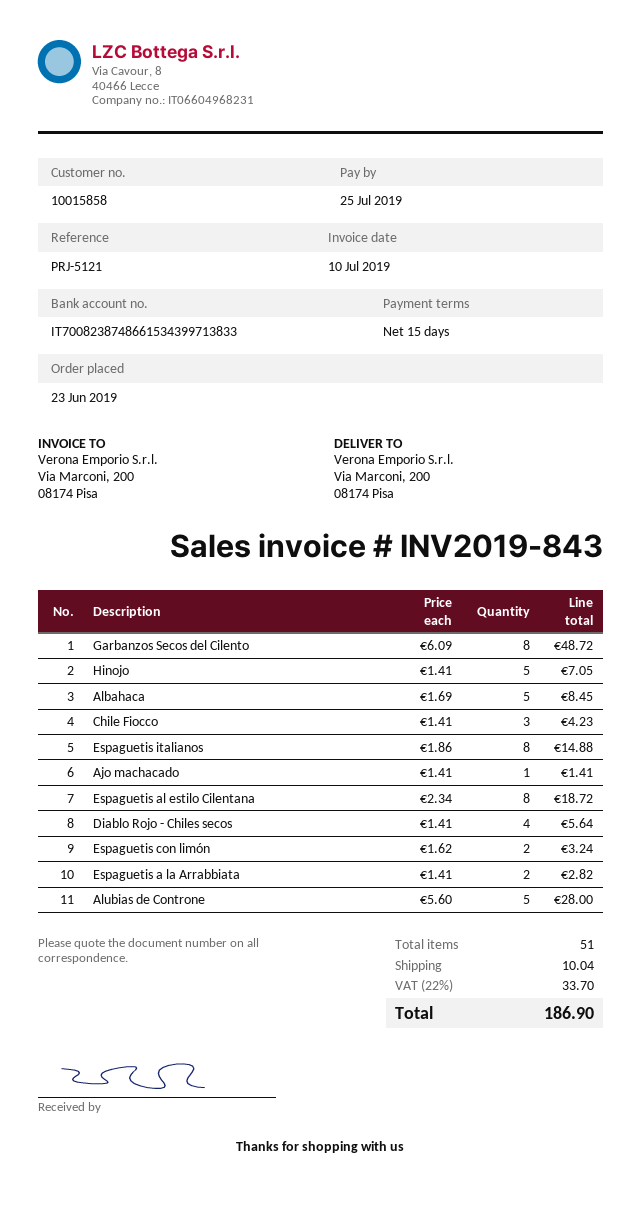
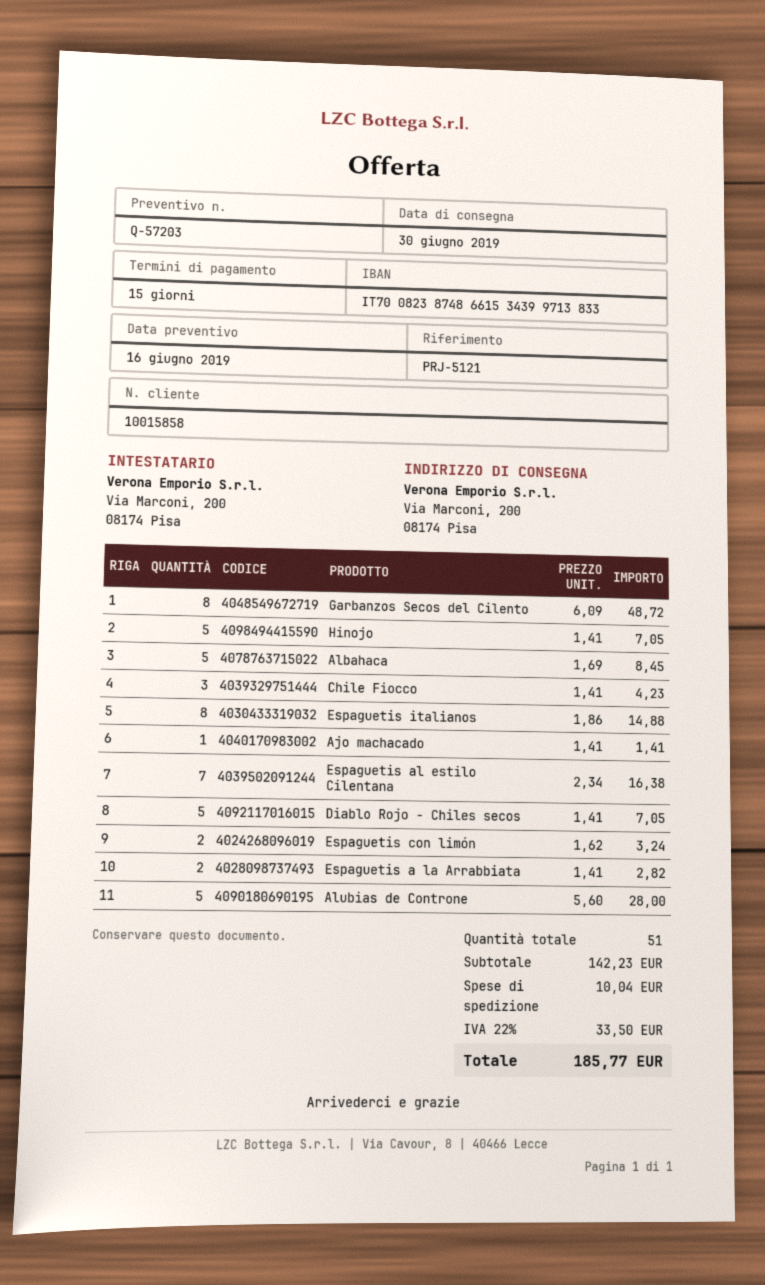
Espaguetis al estilo Cilentana: 8 x 2.34 = 18.72 -> 7 x 2.34 = 16.38
Diablo Rojo - Chiles secos: 4 x 1.41 = 5.64 -> 5 x 1.41 = 7.05
tax: 22% = 33.70 -> 22% = 33.50
total: 186.90 -> 185.77

